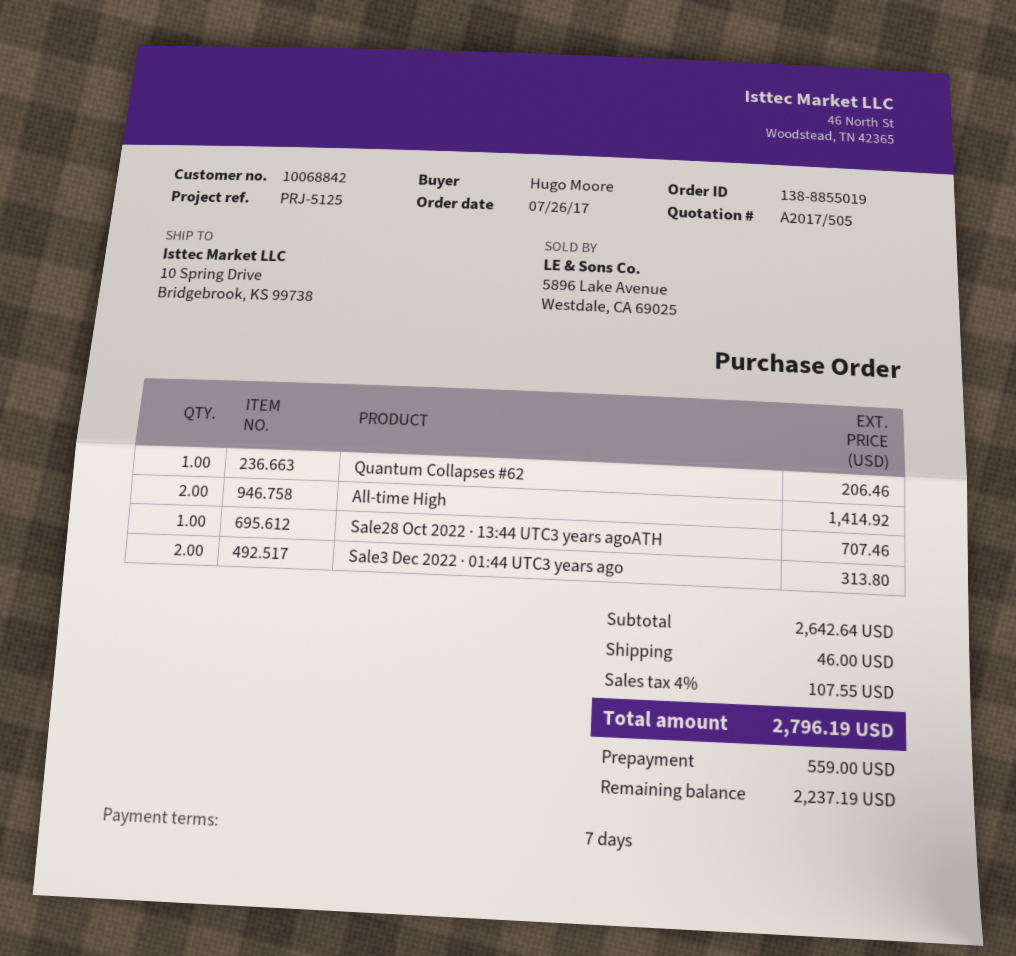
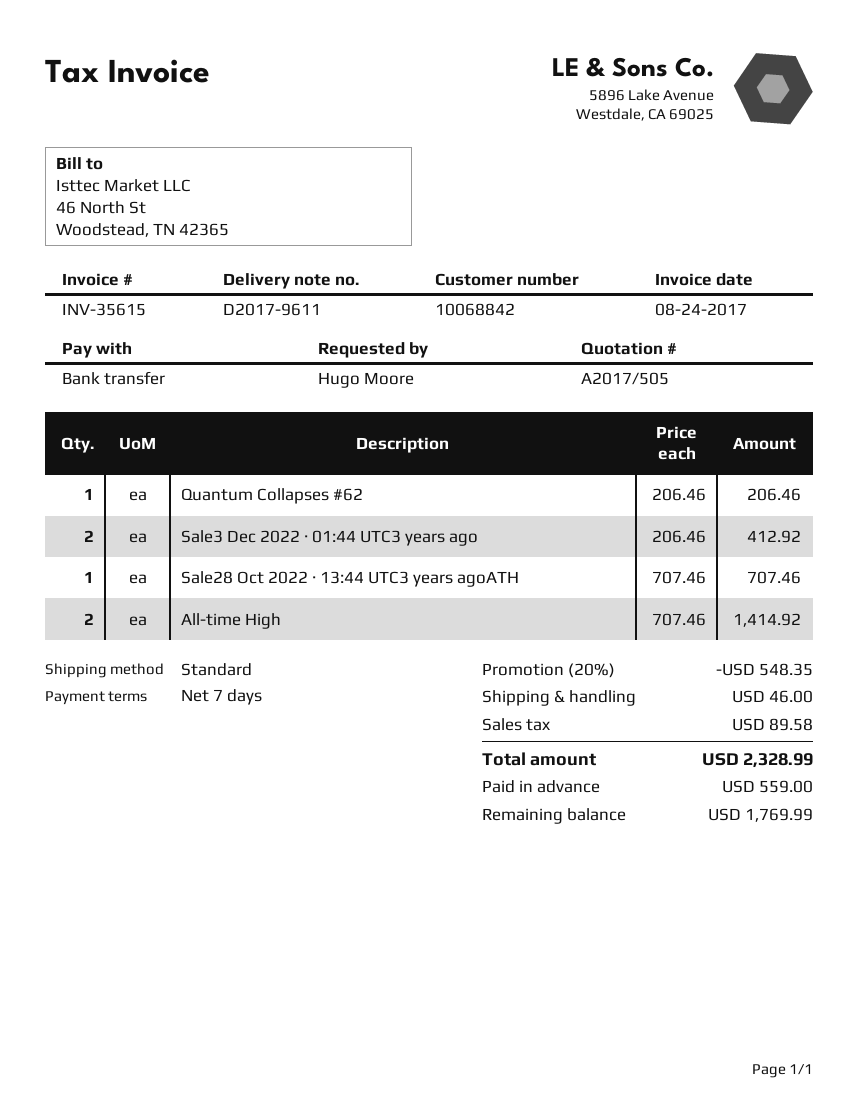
Sale3 Dec 2022 · 01:44 UTC3 years ago: 2 for 313.80 -> 2 for 412.92
discount: none -> 20% = 548.35
tax: 107.55 -> 89.58
total: 2796.19 -> 2328.99
balance: 2237.19 -> 1769.99

